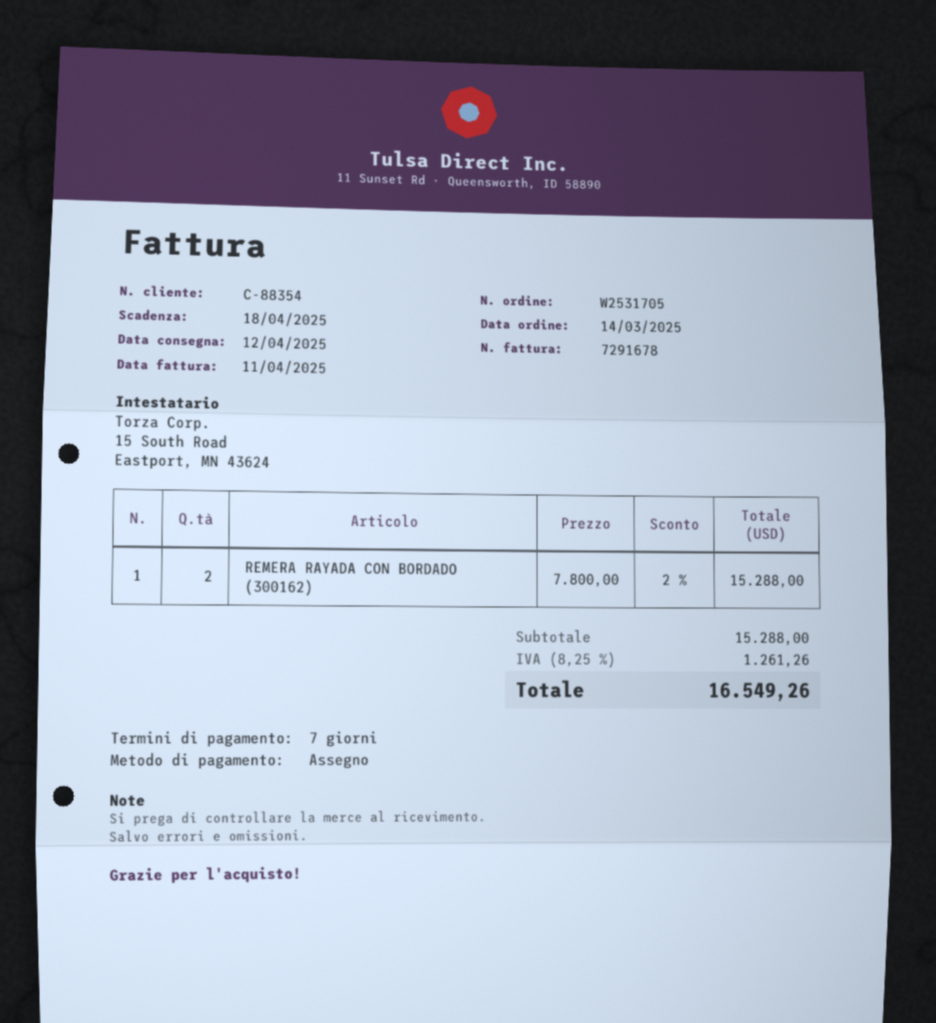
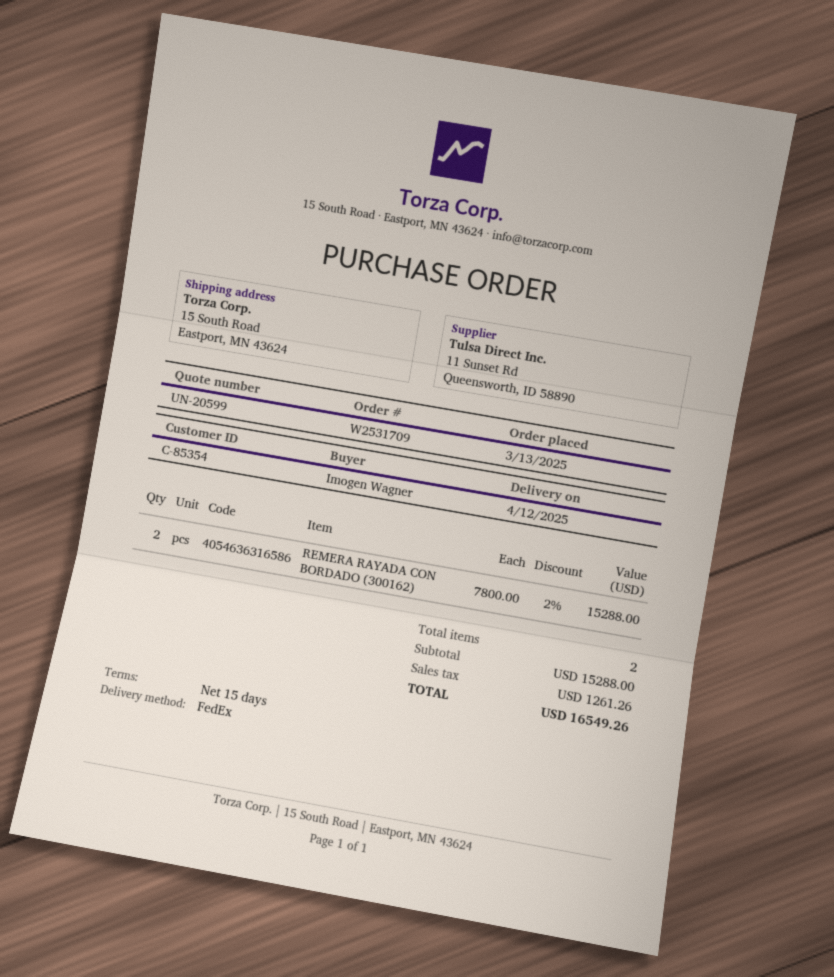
order number: W2531705 -> W2531709
order date: 2025-03-14 -> 2025-03-13
payment terms: 7 days -> 15 days
customer number: C-88354 -> C-85354

